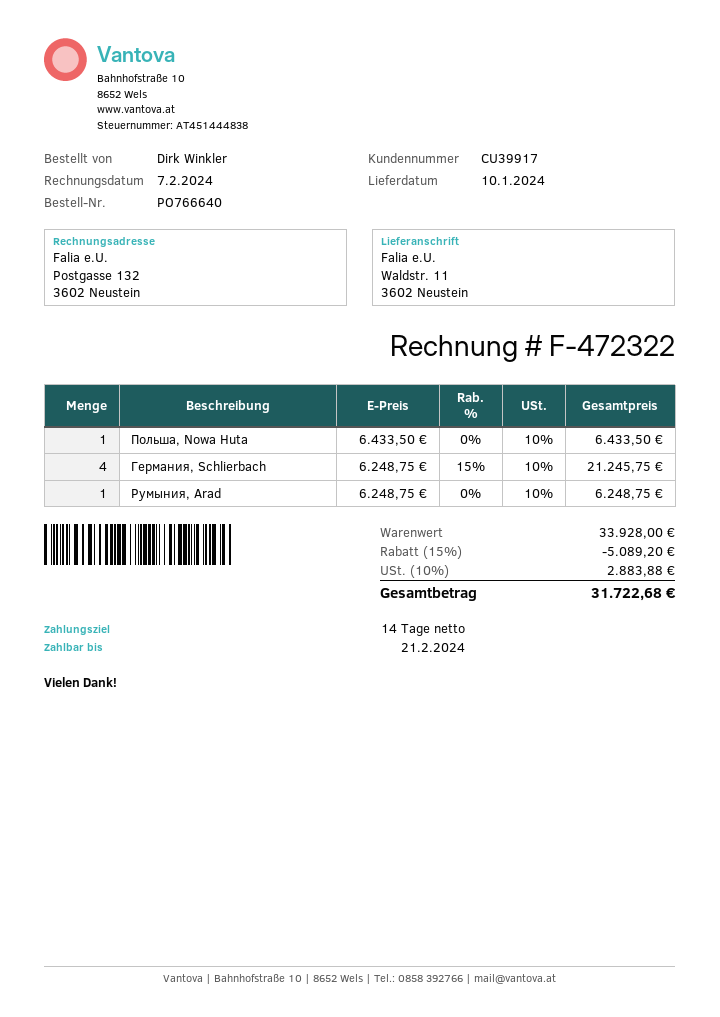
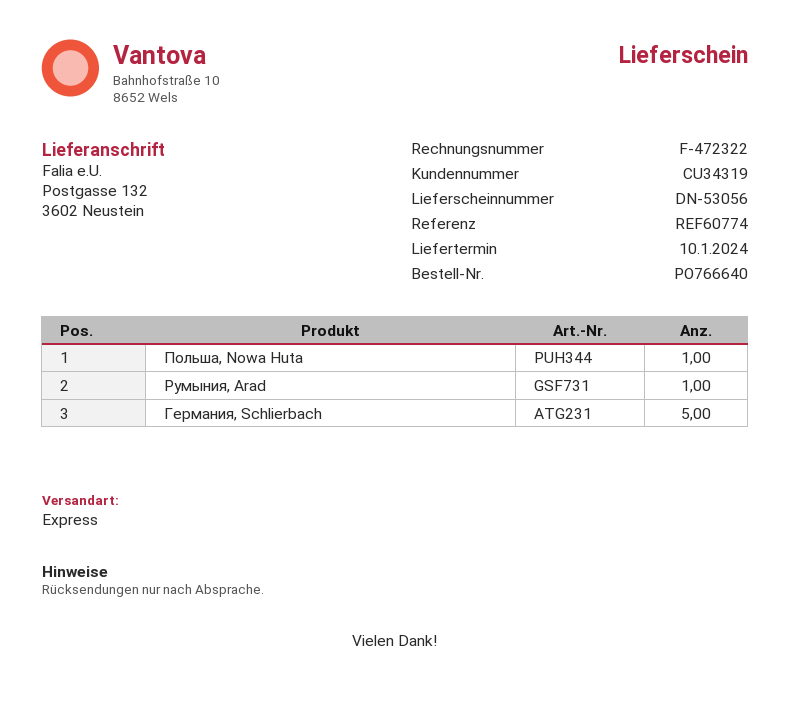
customer number: CU39917 -> CU34319
ship to: Waldstr. 11, 3602 Neustein -> Postgasse 132, 3602 Neustein
Германия, Schlierbach: 4 -> 5

